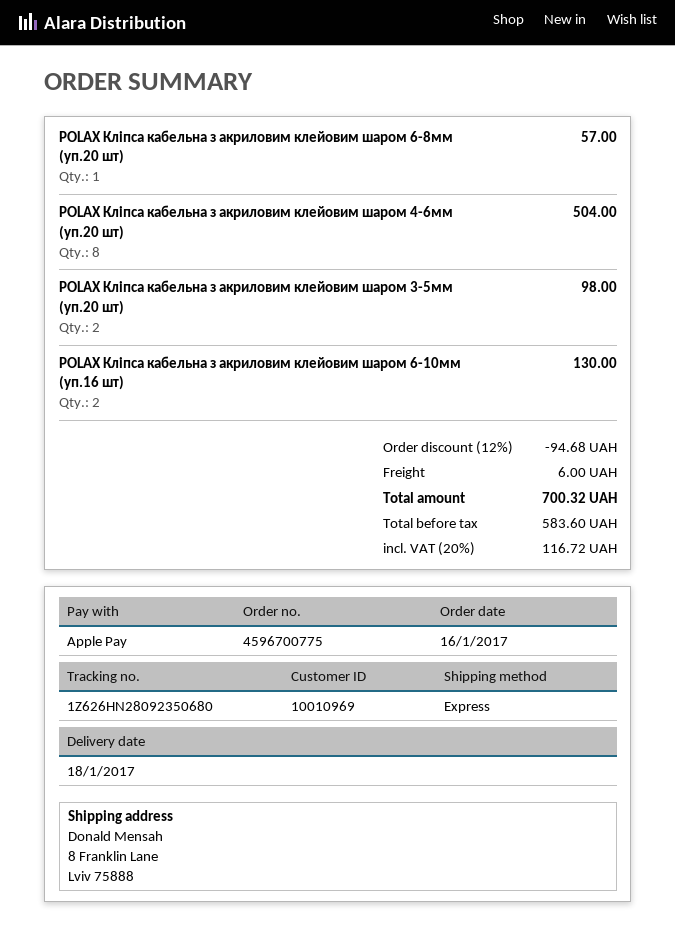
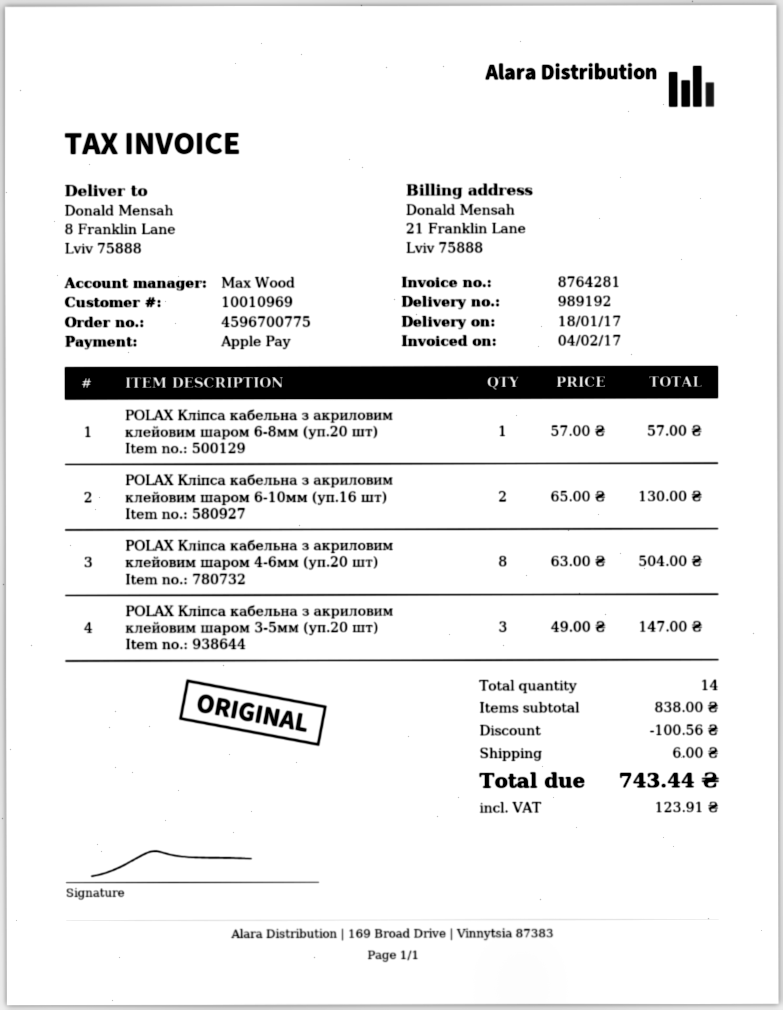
POLAX Кліпса кабельна з акриловим клейовим шаром 3-5мм (уп.20 шт): 2 for 98.00 -> 3 for 147.00
discount: 94.68 -> 100.56
tax: 116.72 -> 123.91
total: 700.32 -> 743.44

